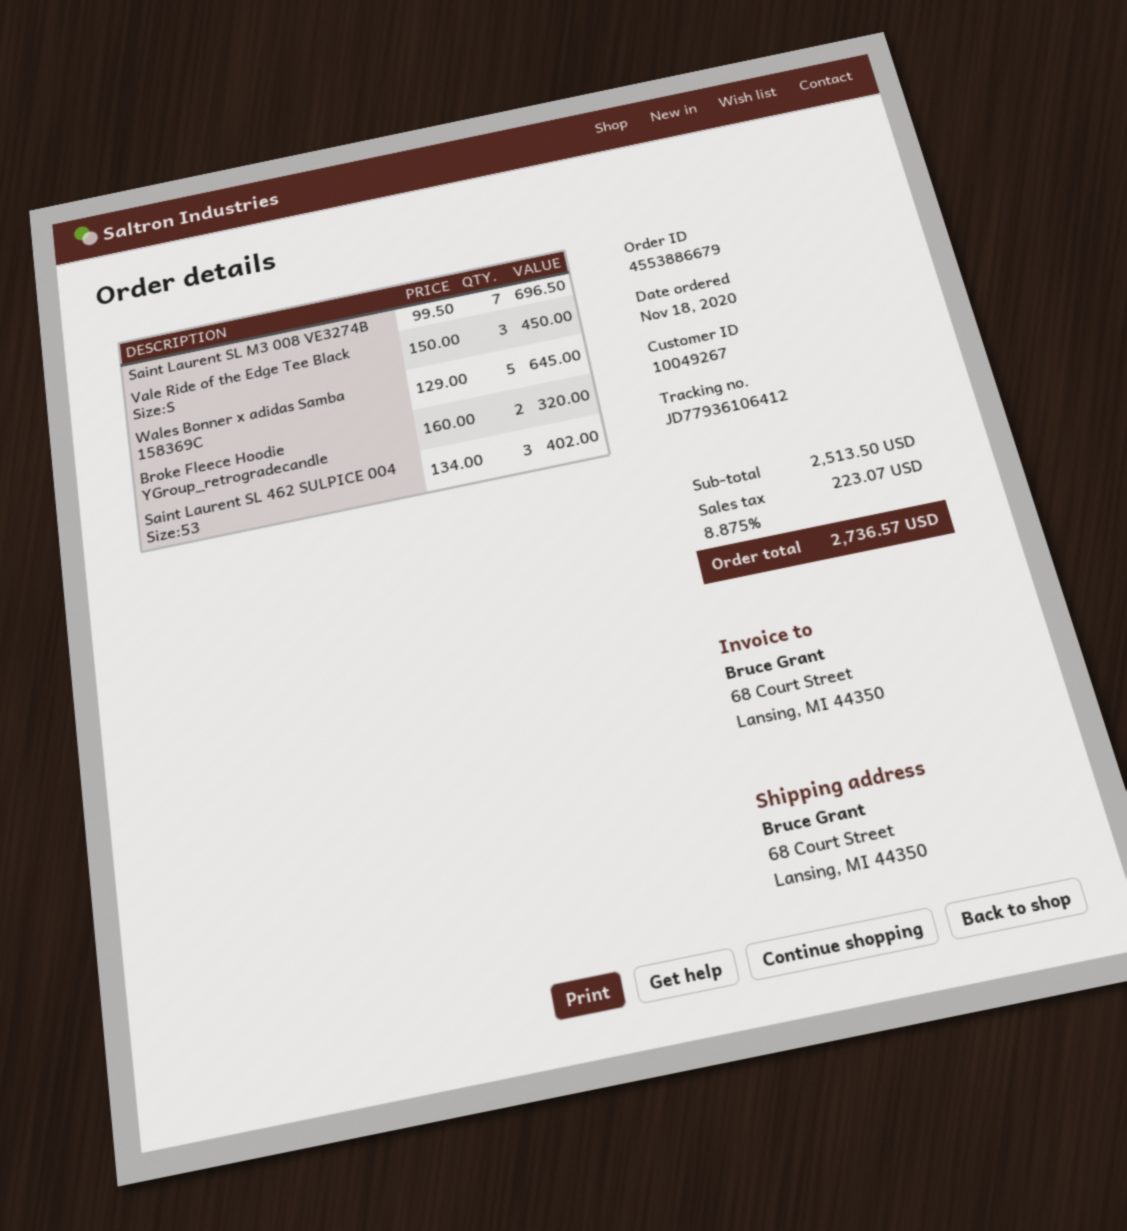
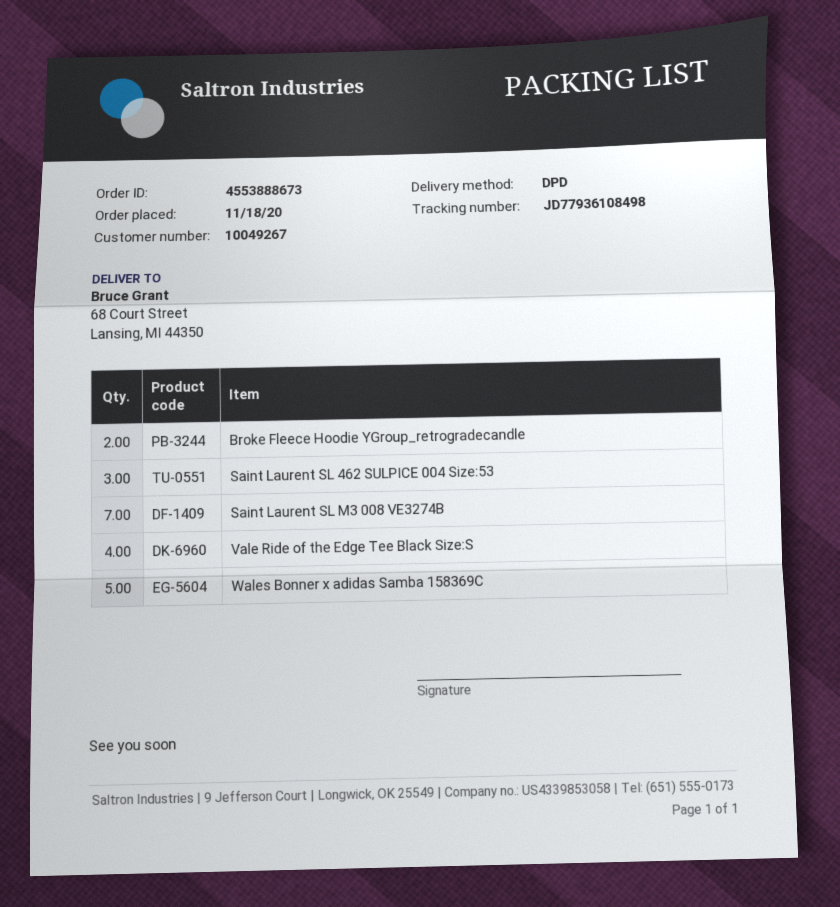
order number: 4553886679 -> 4553888673
tracking number: JD77936106412 -> JD77936108498
Vale Ride of the Edge Tee Black Size:S: 3 -> 4

